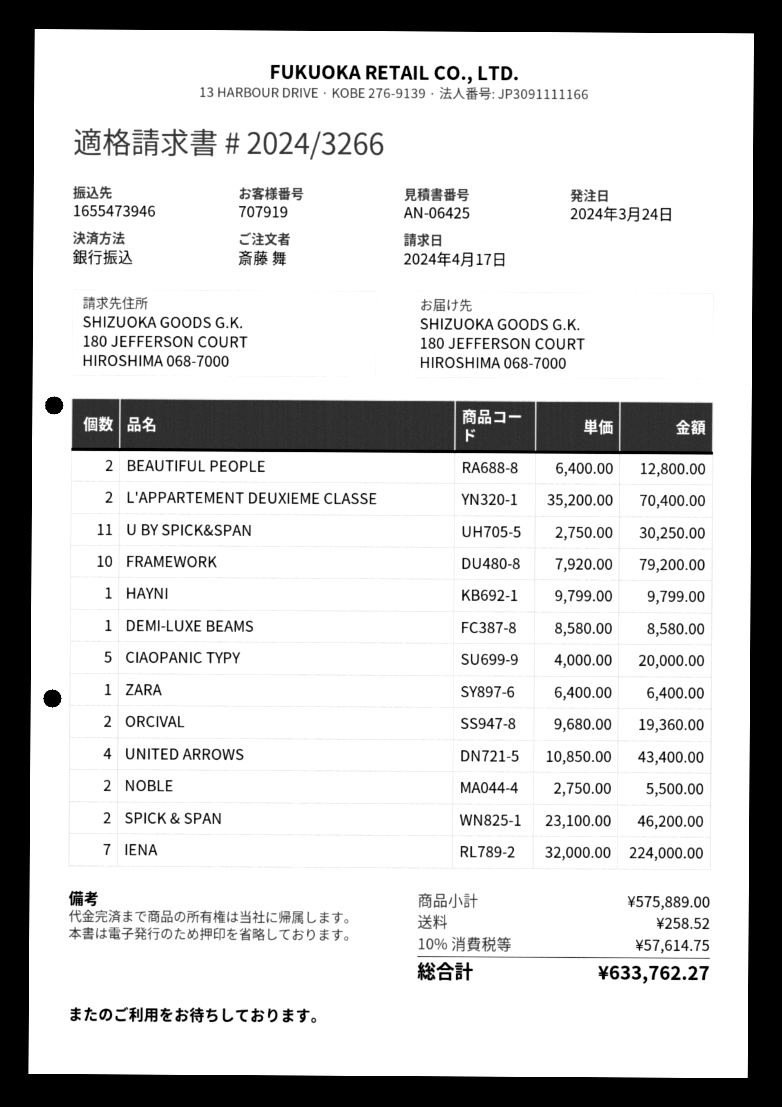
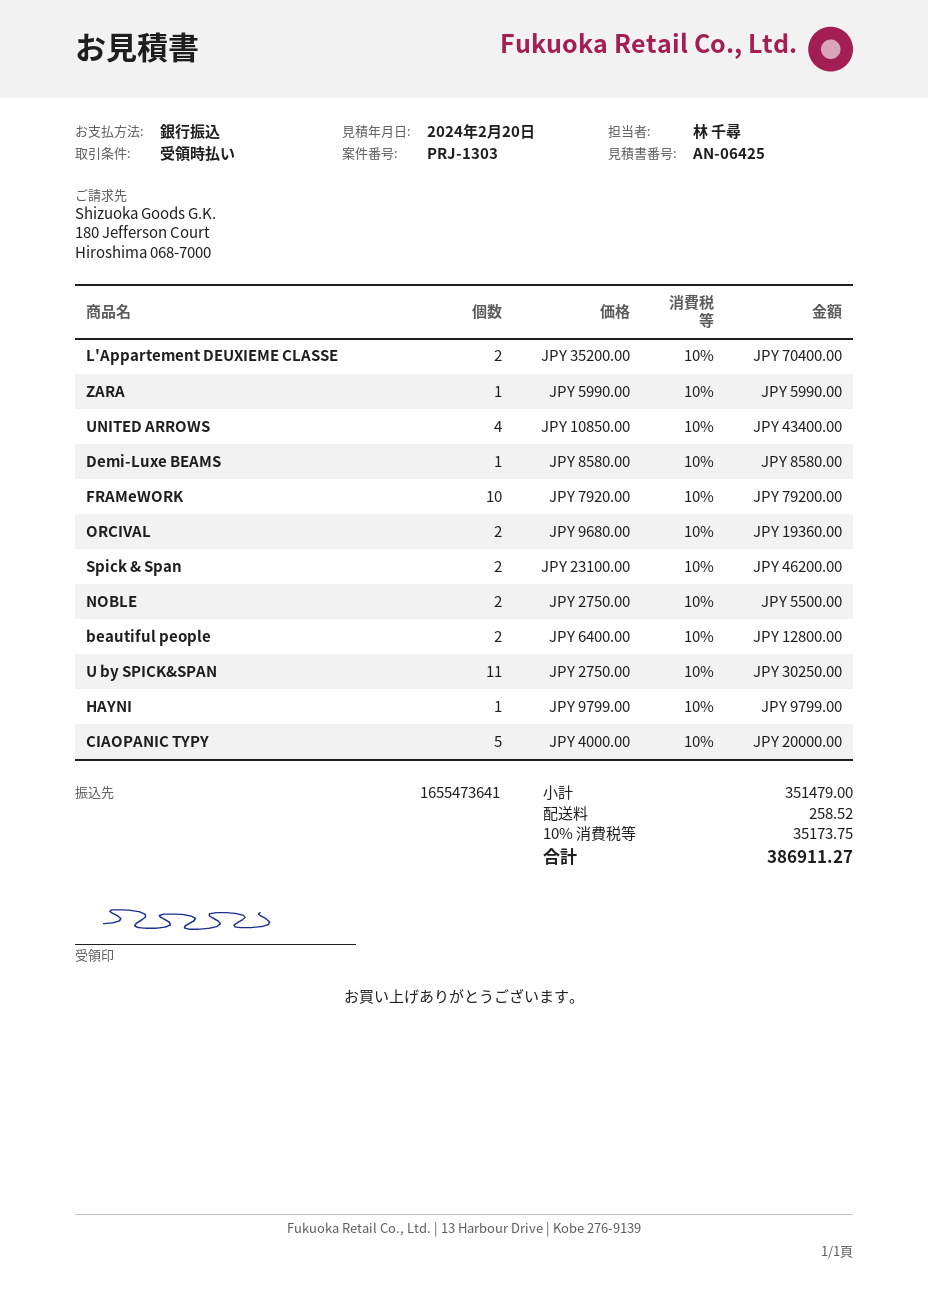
bank account: 1655473946 -> 1655473641
ZARA: 1 x 6400.00 = 6400.00 -> 1 x 5990.00 = 5990.00
IENA: 7 x 32000.00 = 224000.00 -> none
subtotal: 575889.00 -> 351479.00
tax: 10% = 57614.75 -> 10% = 35173.75
total: 633762.27 -> 386911.27

